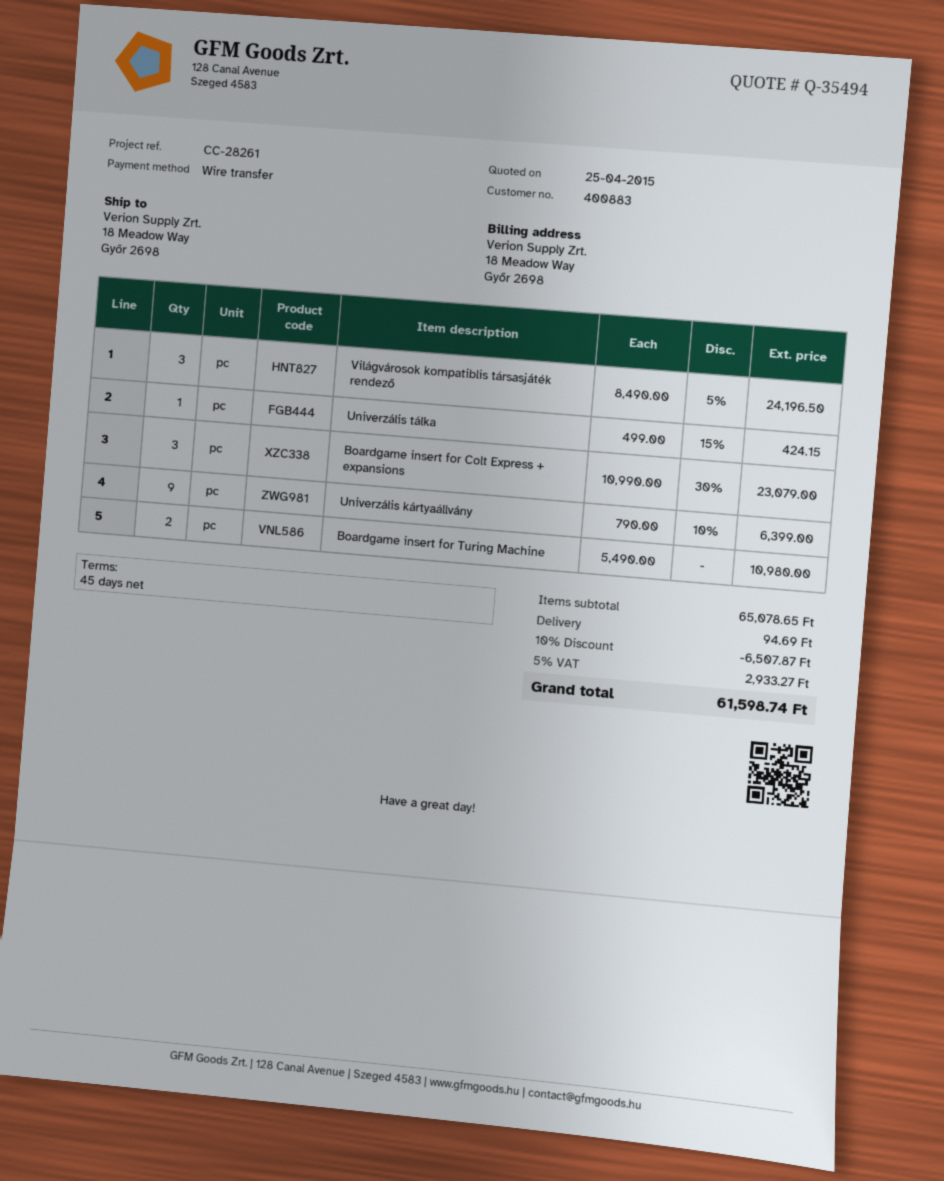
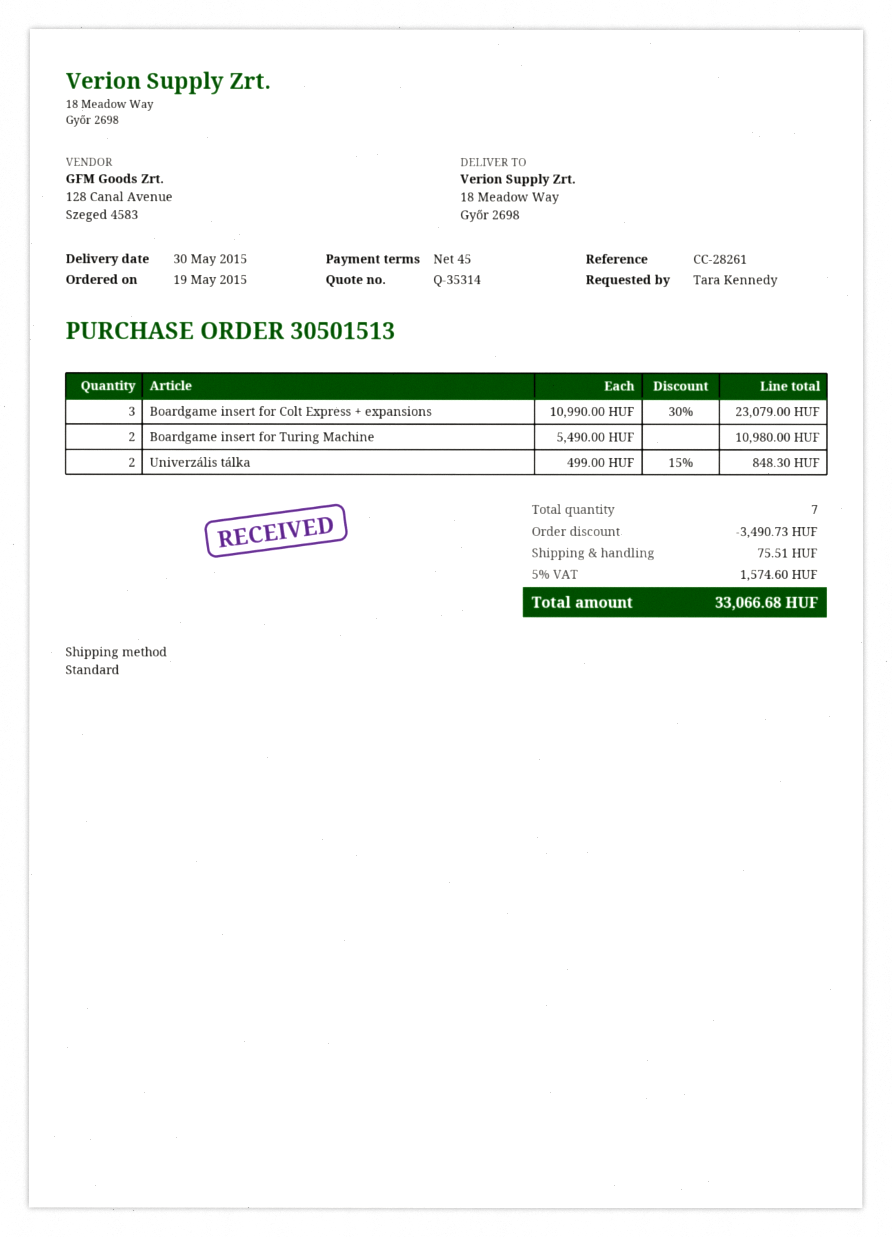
quote number: Q-35494 -> Q-35314
Világvárosok kompatiblis társasjáték rendező: 3 x 8490.00 - 5% = 24196.50 -> none
Univerzális tálka: 1 x 499.00 - 15% = 424.15 -> 2 x 499.00 - 15% = 848.30
Univerzális kártyaállvány: 9 x 790.00 - 10% = 6399.00 -> none
discount: 6507.87 -> 3490.73
shipping: 94.69 -> 75.51
tax: 5% = 2933.27 -> 5% = 1574.60
total: 61598.74 -> 33066.68

